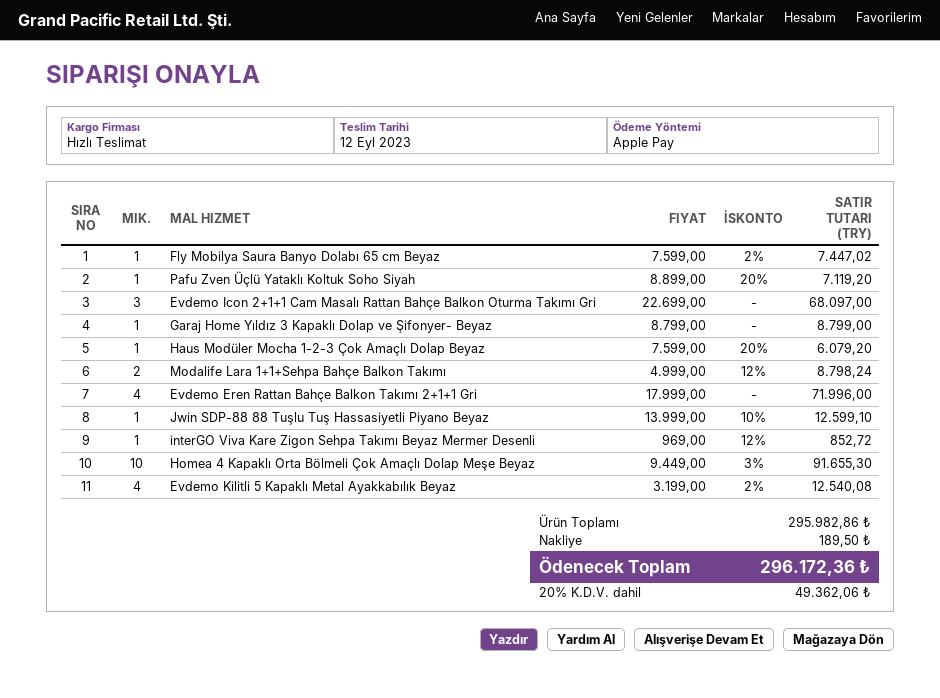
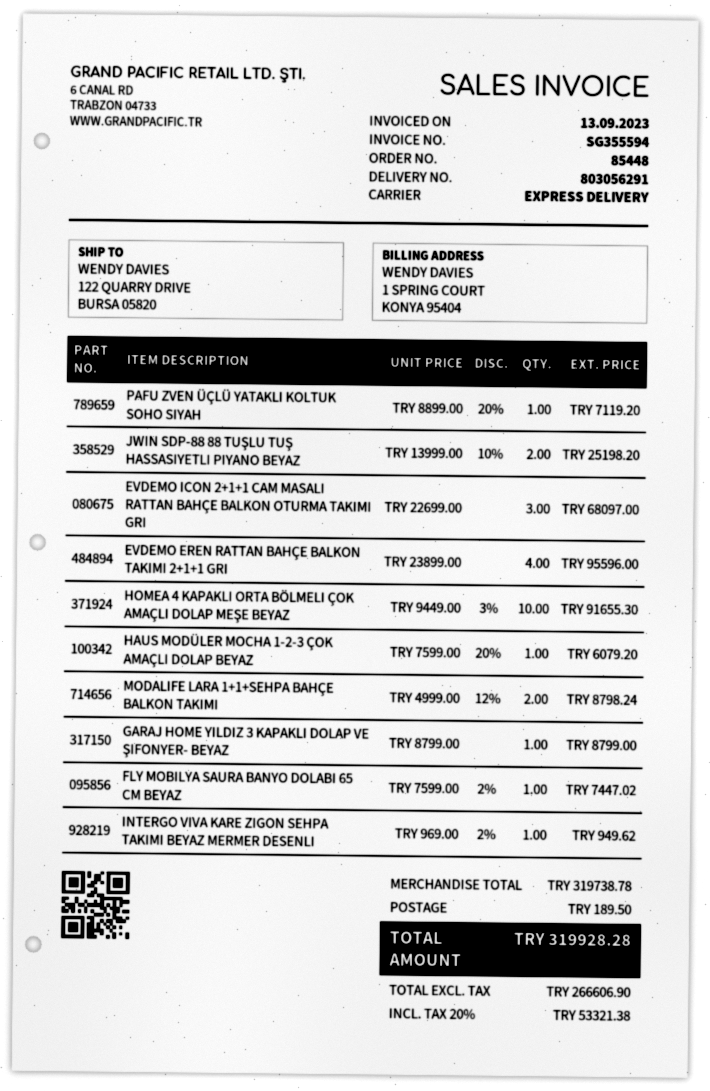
Evdemo Eren Rattan Bahçe Balkon Takımı 2+1+1 Gri: 4 x 17999.00 = 71996.00 -> 4 x 23899.00 = 95596.00
Jwin SDP-88 88 Tuşlu Tuş Hassasiyetli Piyano Beyaz: 1 x 13999.00 - 10% = 12599.10 -> 2 x 13999.00 - 10% = 25198.20
interGO Viva Kare Zigon Sehpa Takımı Beyaz Mermer Desenli: 1 x 969.00 - 12% = 852.72 -> 1 x 969.00 - 2% = 949.62
Evdemo Kilitli 5 Kapaklı Metal Ayakkabılık Beyaz: 4 x 3199.00 - 2% = 12540.08 -> none
subtotal: 295982.86 -> 319738.78
tax: 20% = 49362.06 -> 20% = 53321.38
total: 296172.36 -> 319928.28

